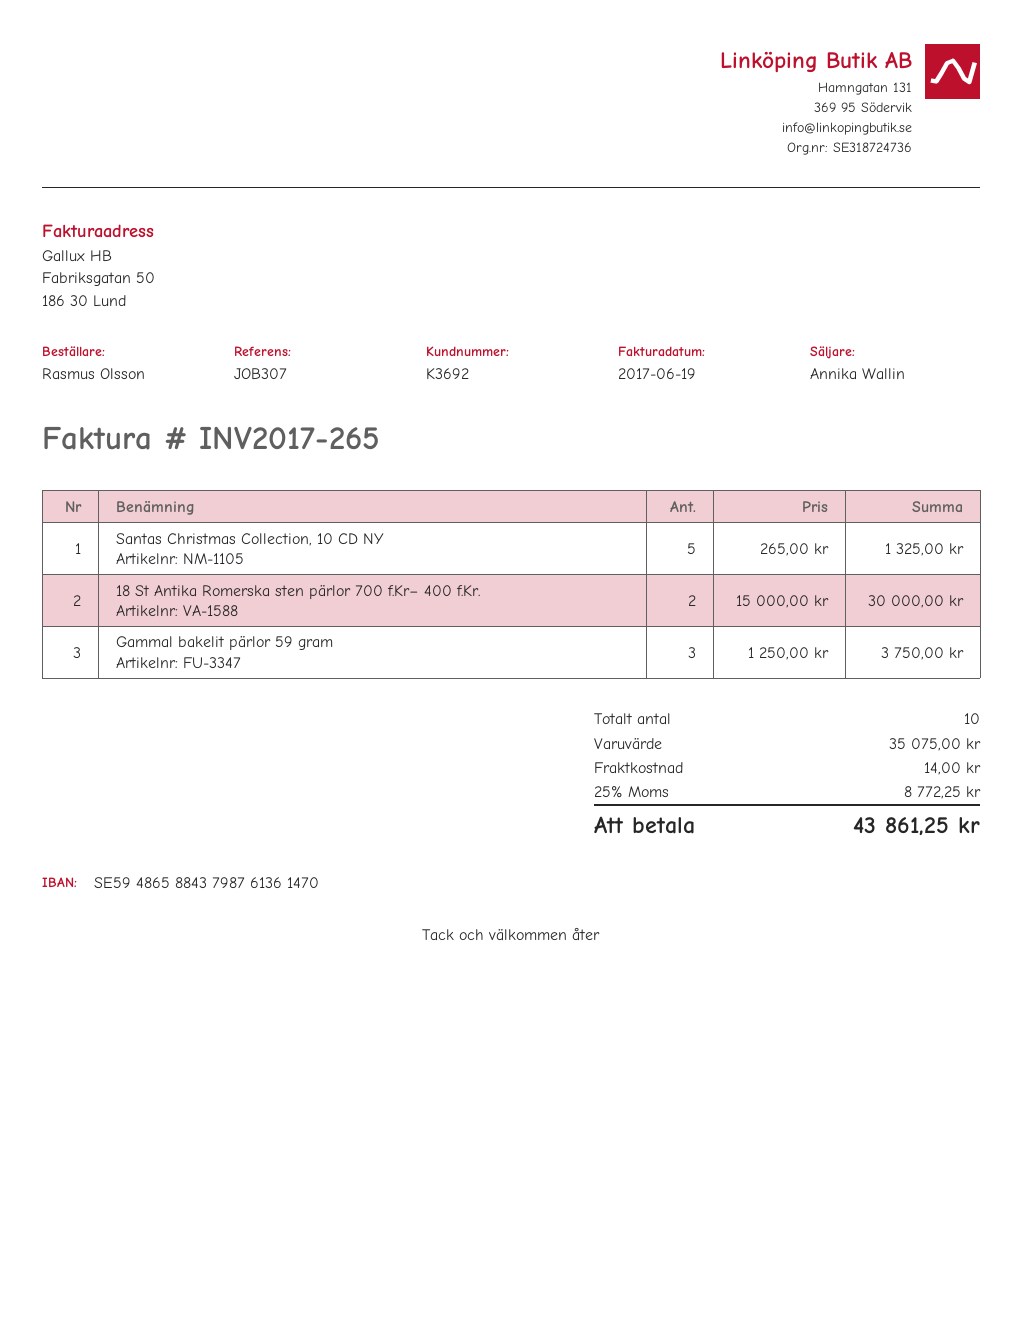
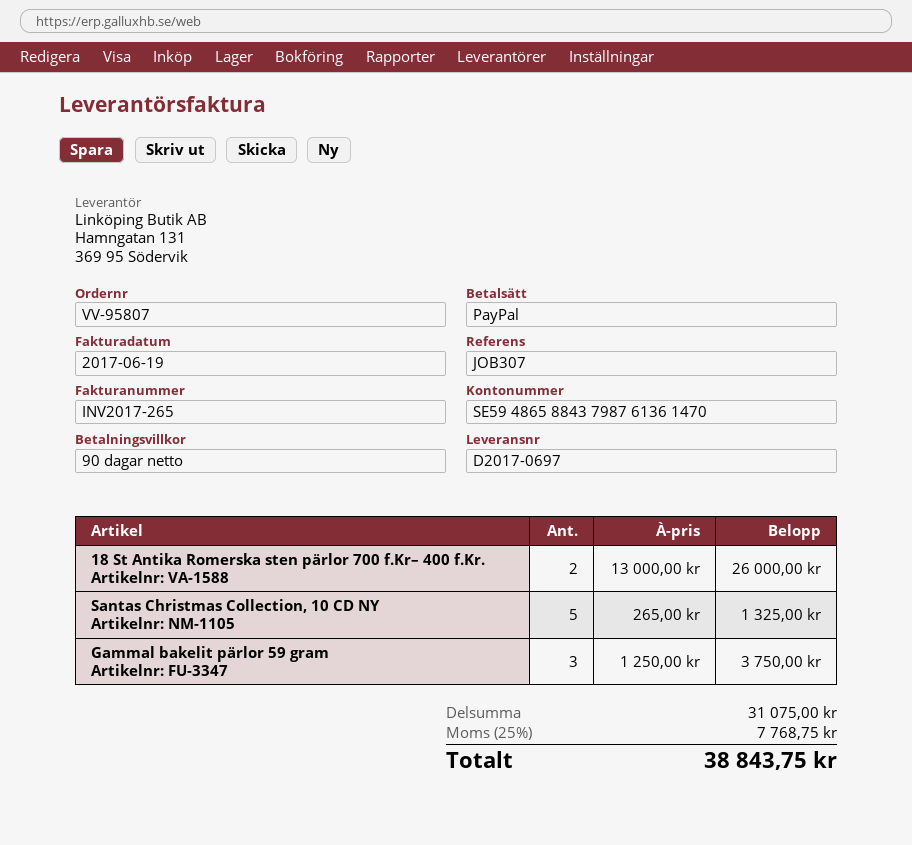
18 St Antika Romerska sten pärlor 700 f.Kr– 400 f.Kr.: 2 x 15000.00 = 30000.00 -> 2 x 13000.00 = 26000.00
subtotal: 35075.00 -> 31075.00
shipping: 14.00 -> none
tax: 25% = 8772.25 -> 25% = 7768.75
total: 43861.25 -> 38843.75

